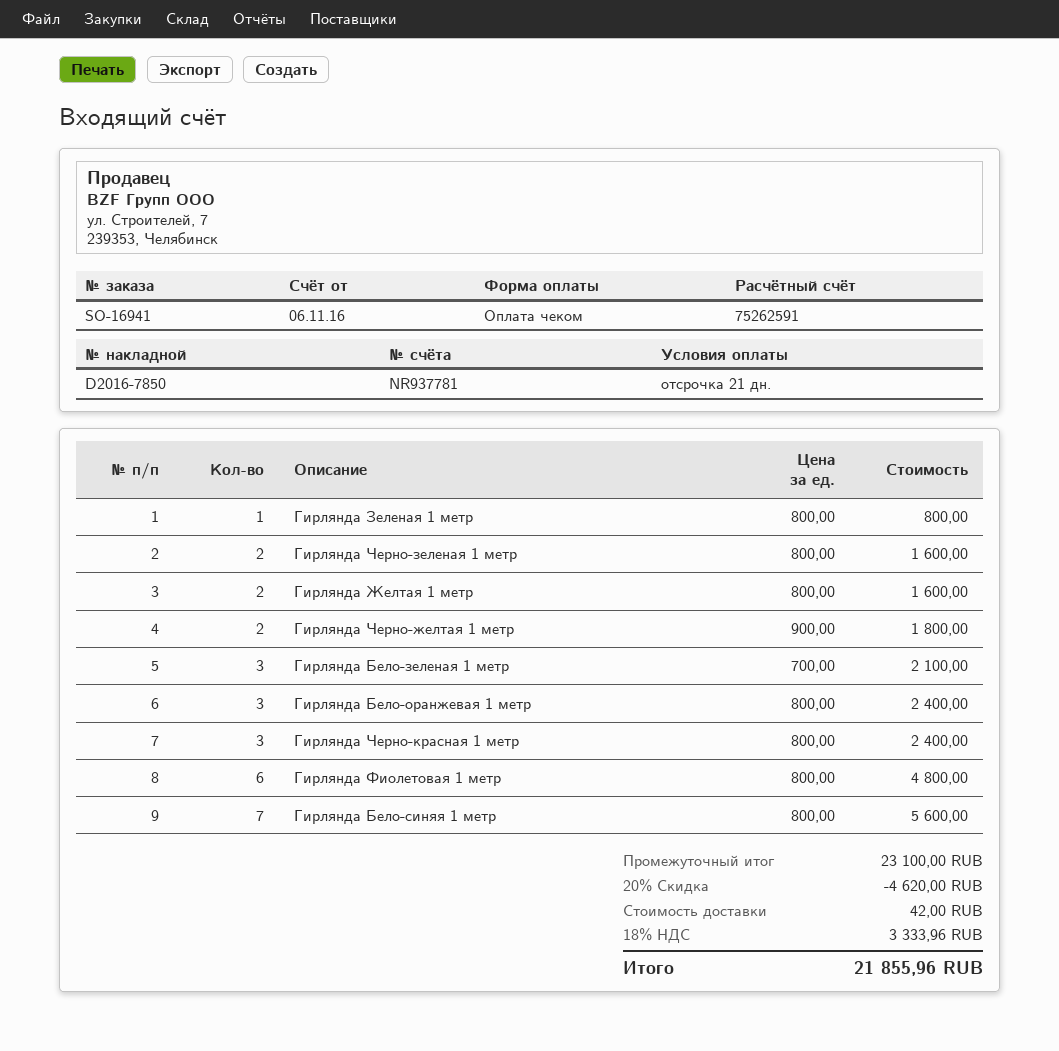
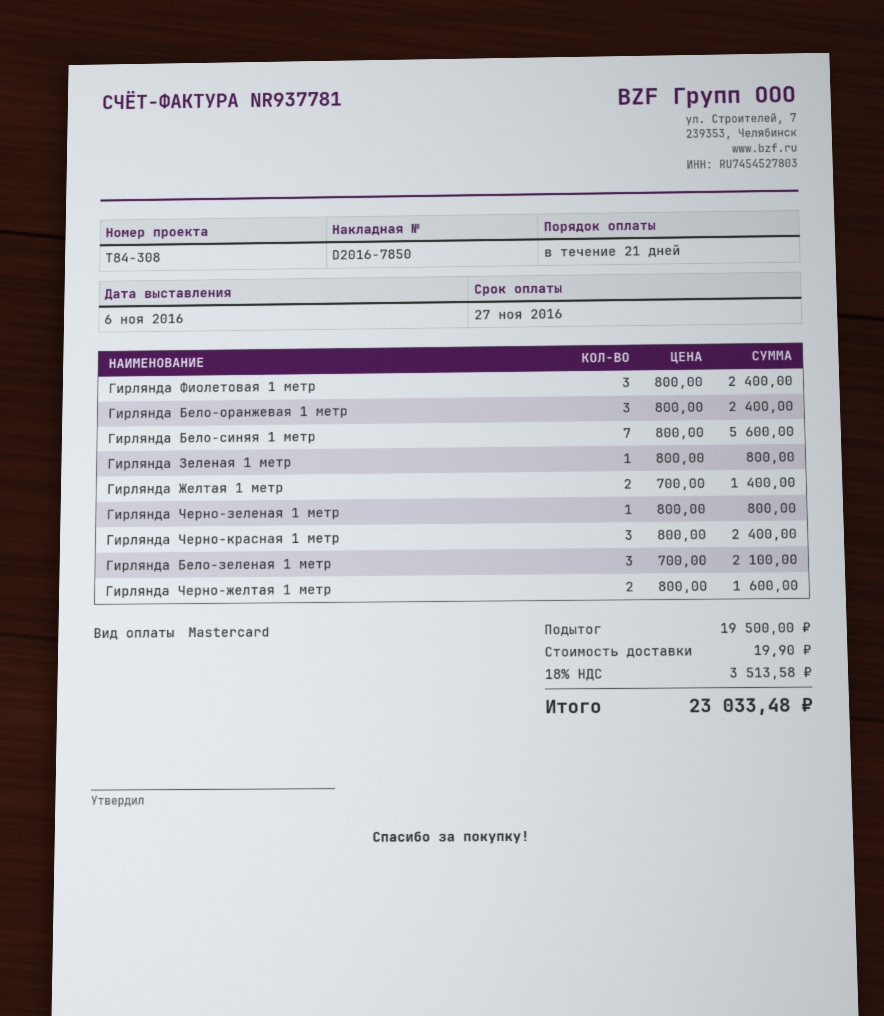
payment method: cheque -> Mastercard
Гирлянда Черно-зеленая 1 метр: 2 x 800.00 = 1600.00 -> 1 x 800.00 = 800.00
Гирлянда Желтая 1 метр: 2 x 800.00 = 1600.00 -> 2 x 700.00 = 1400.00
Гирлянда Черно-желтая 1 метр: 2 x 900.00 = 1800.00 -> 2 x 800.00 = 1600.00
Гирлянда Фиолетовая 1 метр: 6 x 800.00 = 4800.00 -> 3 x 800.00 = 2400.00
subtotal: 23100.00 -> 19500.00
discount: 20% = 4620.00 -> none
shipping: 42.00 -> 19.90
tax: 18% = 3333.96 -> 18% = 3513.58
total: 21855.96 -> 23033.48

